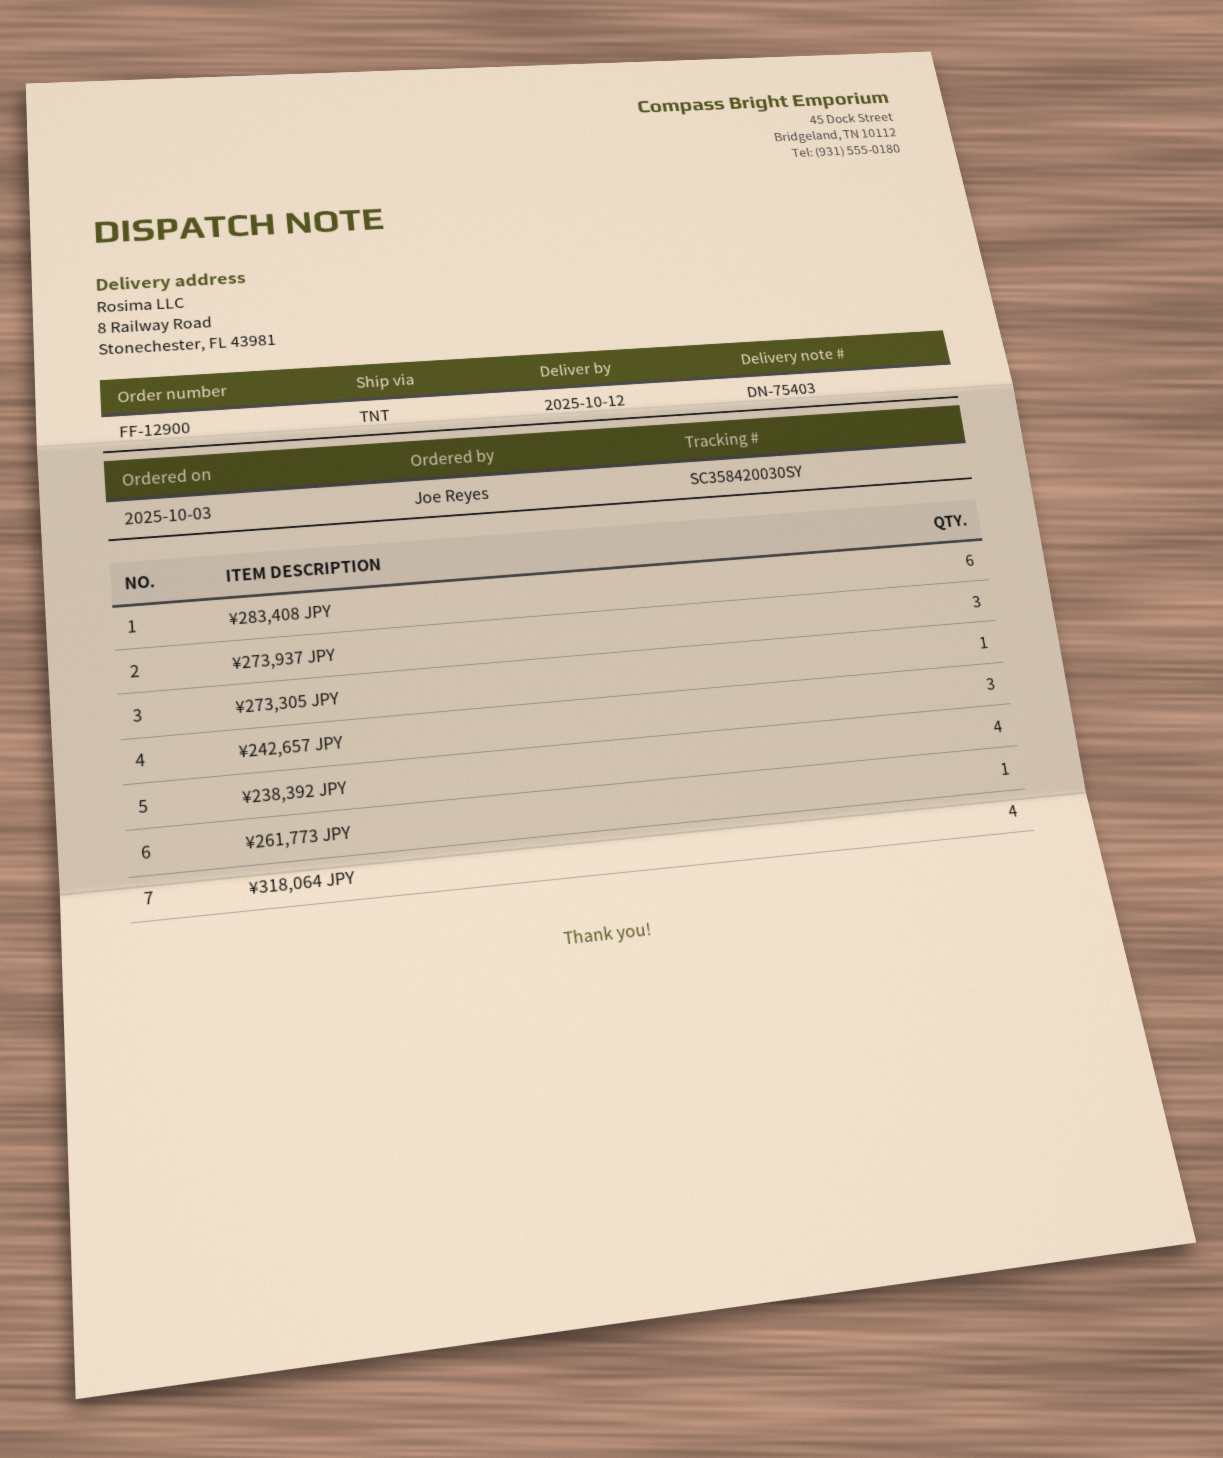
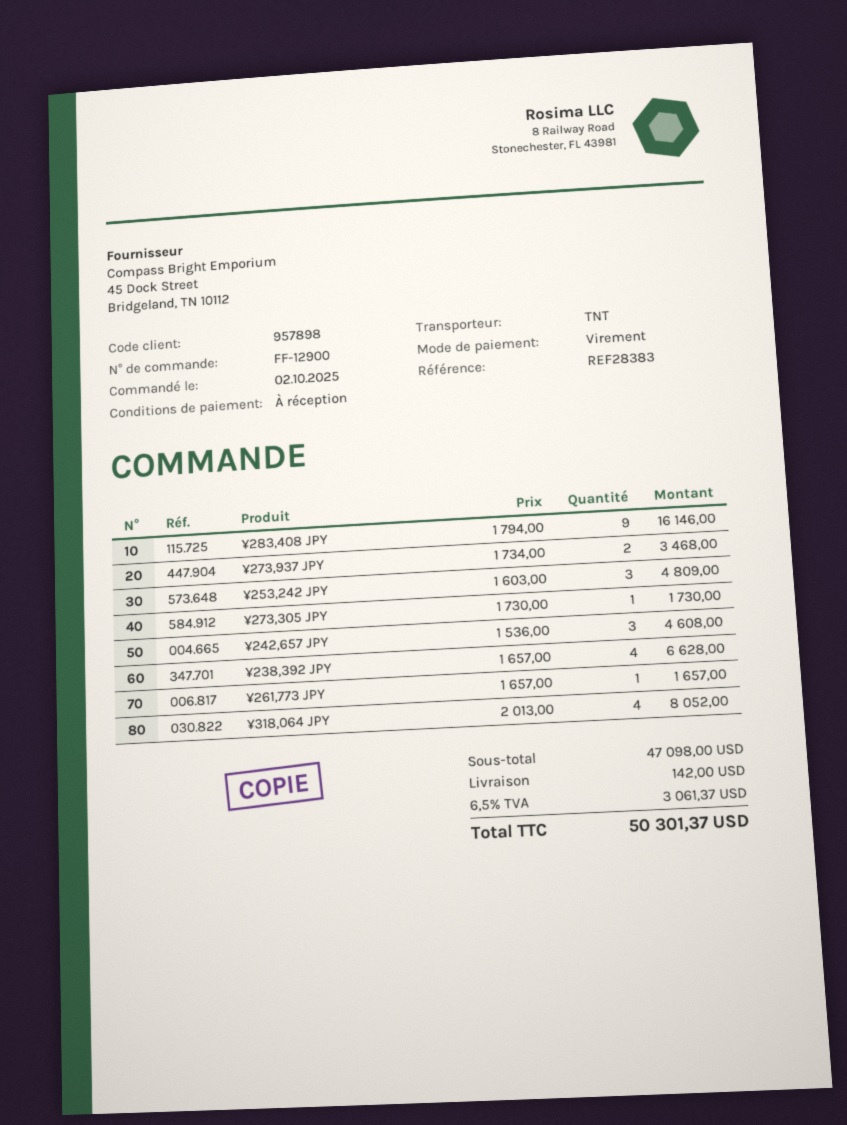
order date: 2025-10-03 -> 2025-10-02
¥283,408 JPY: 6 -> 9
¥273,937 JPY: 3 -> 2
¥253,242 JPY: none -> 3

